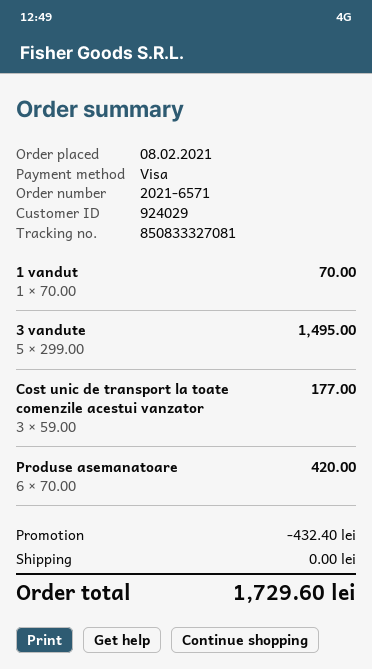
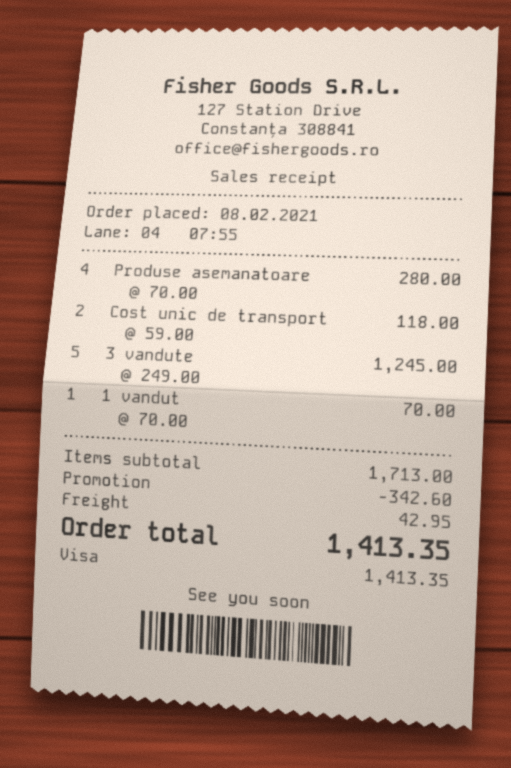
3 vandute: 5 x 299.00 = 1495.00 -> 5 x 249.00 = 1245.00
Cost unic de transport la toate comenzile acestui vanzator: 3 x 59.00 = 177.00 -> 2 x 59.00 = 118.00
Produse asemanatoare: 6 x 70.00 = 420.00 -> 4 x 70.00 = 280.00
discount: 432.40 -> 342.60
shipping: 0.00 -> 42.95
total: 1729.60 -> 1413.35

